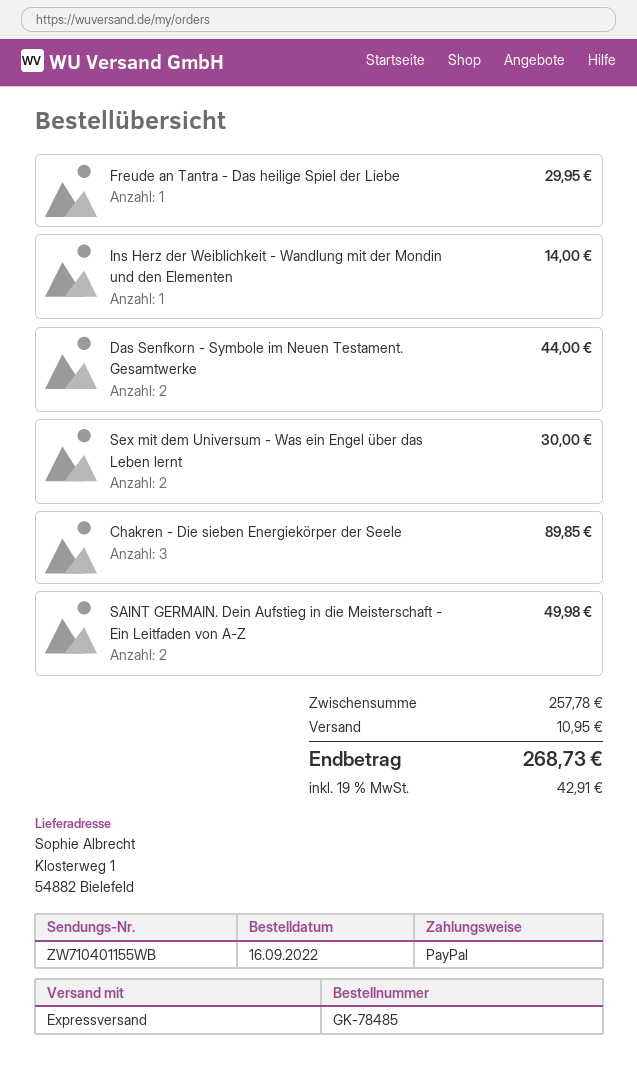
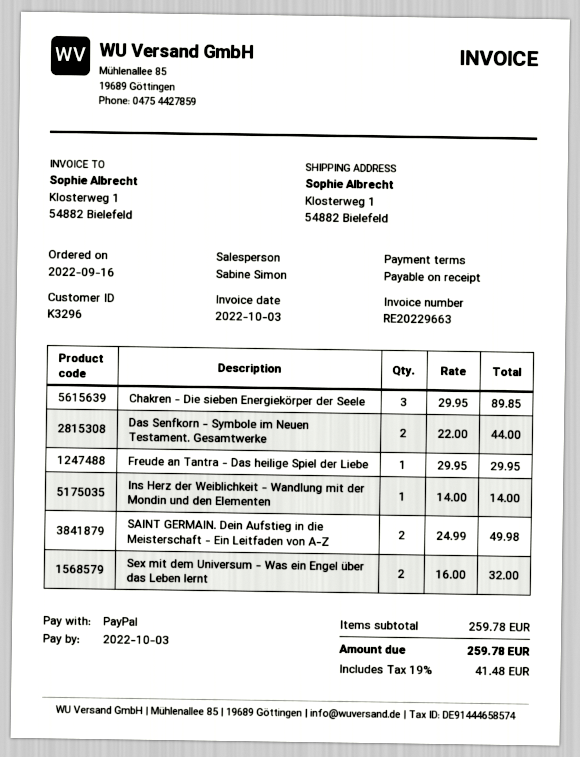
Sex mit dem Universum - Was ein Engel über das Leben lernt: 2 for 30.00 -> 2 for 32.00
subtotal: 257.78 -> 259.78
shipping: 10.95 -> none
tax: 19% = 42.91 -> 19% = 41.48
total: 268.73 -> 259.78

